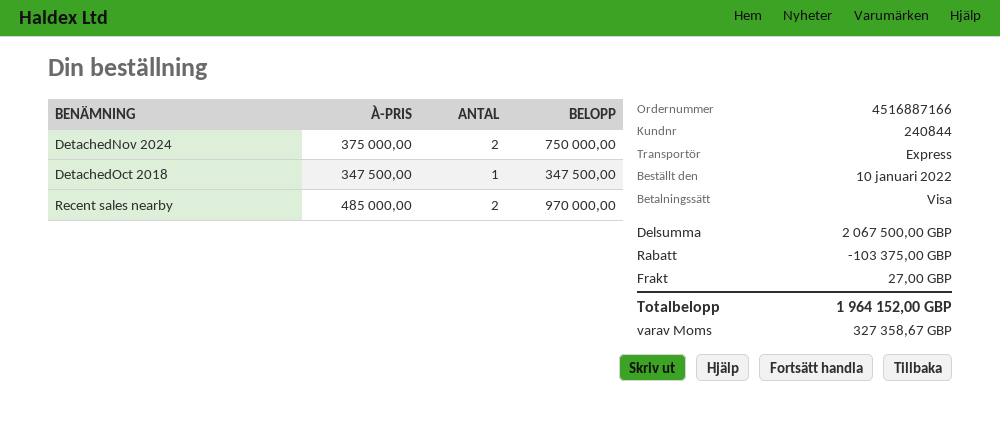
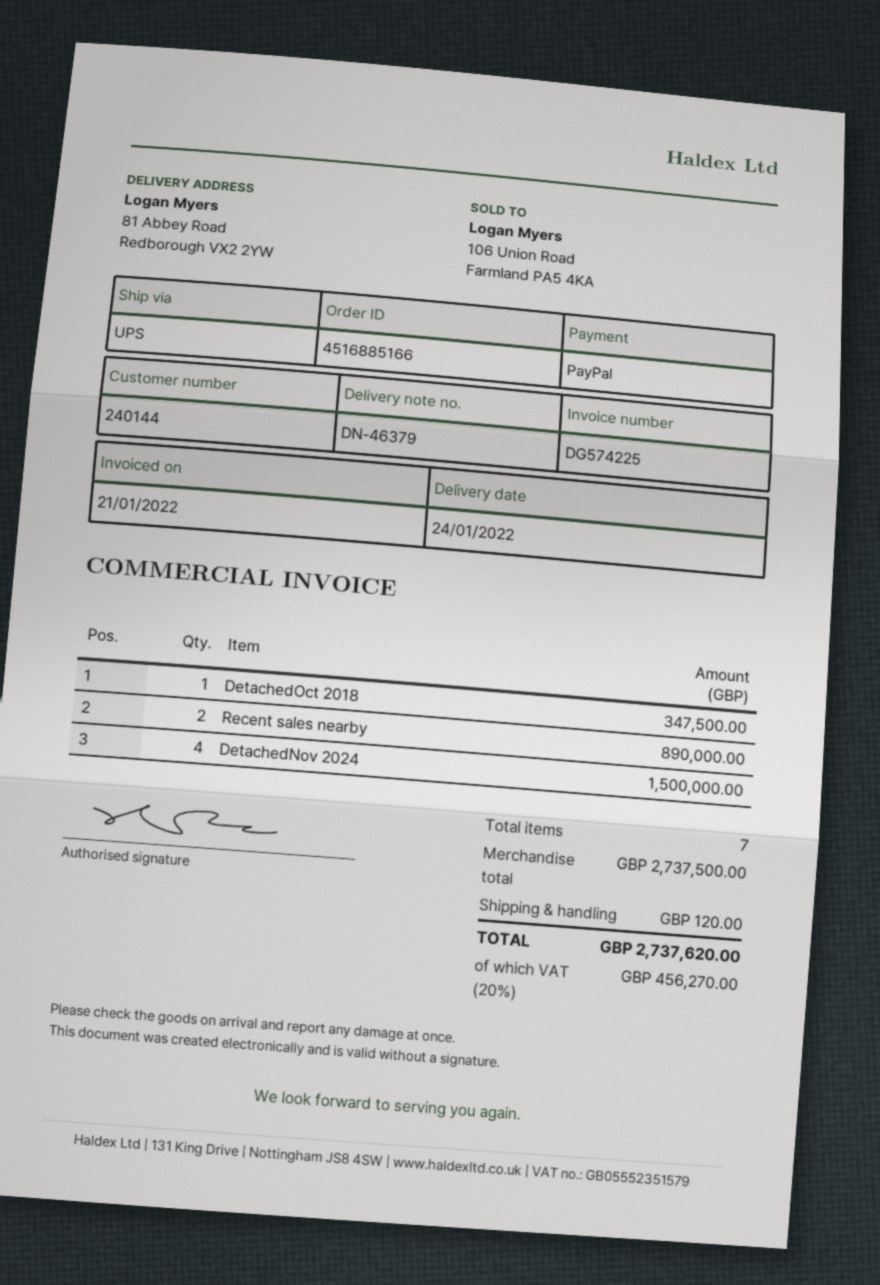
order number: 4516887166 -> 4516885166
customer number: 240844 -> 240144
payment method: Visa -> PayPal
shipping method: express -> UPS
DetachedNov 2024: 2 for 750000.00 -> 4 for 1500000.00
Recent sales nearby: 2 for 970000.00 -> 2 for 890000.00
subtotal: 2067500.00 -> 2737500.00
discount: 103375.00 -> none
shipping: 27.00 -> 120.00
tax: 327358.67 -> 456270.00
total: 1964152.00 -> 2737620.00

